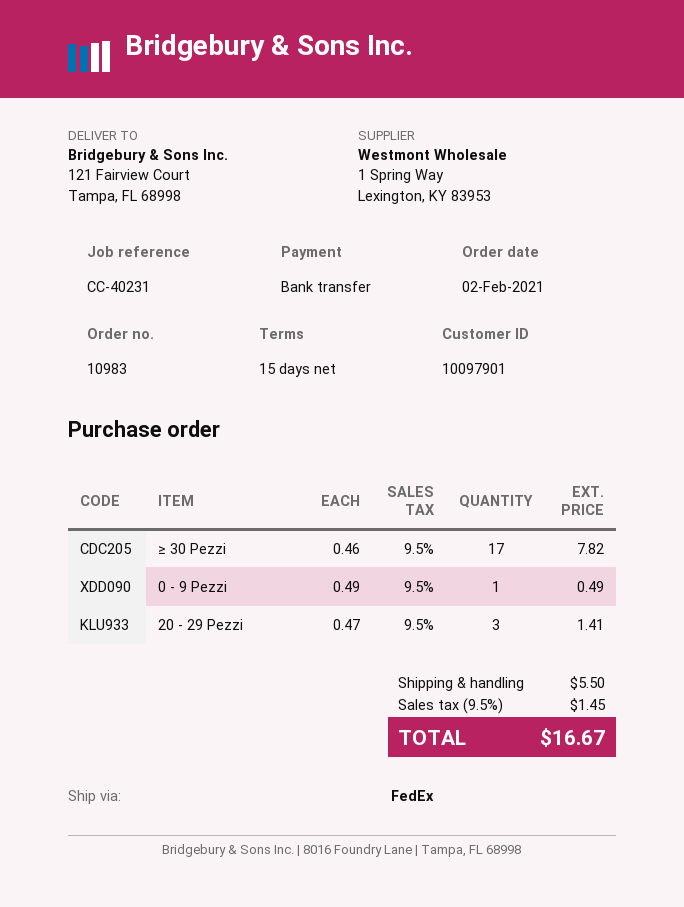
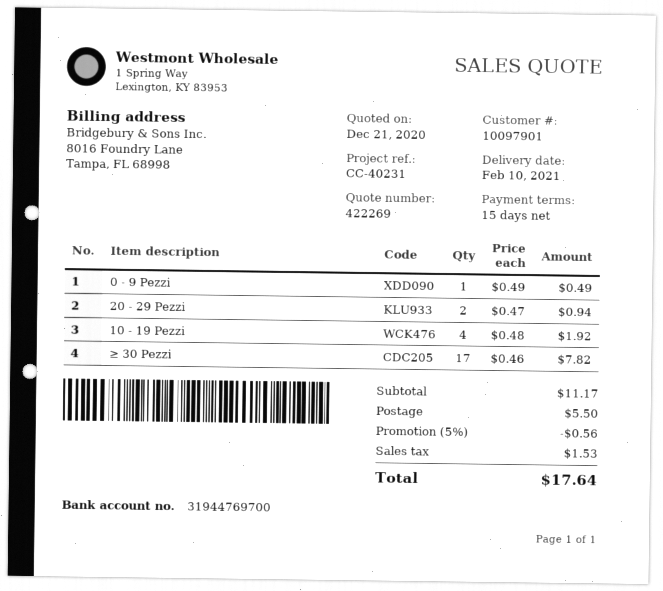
20 - 29 Pezzi: 3 x 0.47 = 1.41 -> 2 x 0.47 = 0.94
10 - 19 Pezzi: none -> 4 x 0.48 = 1.92
discount: none -> 5% = 0.56
tax: 1.45 -> 1.53
total: 16.67 -> 17.64

